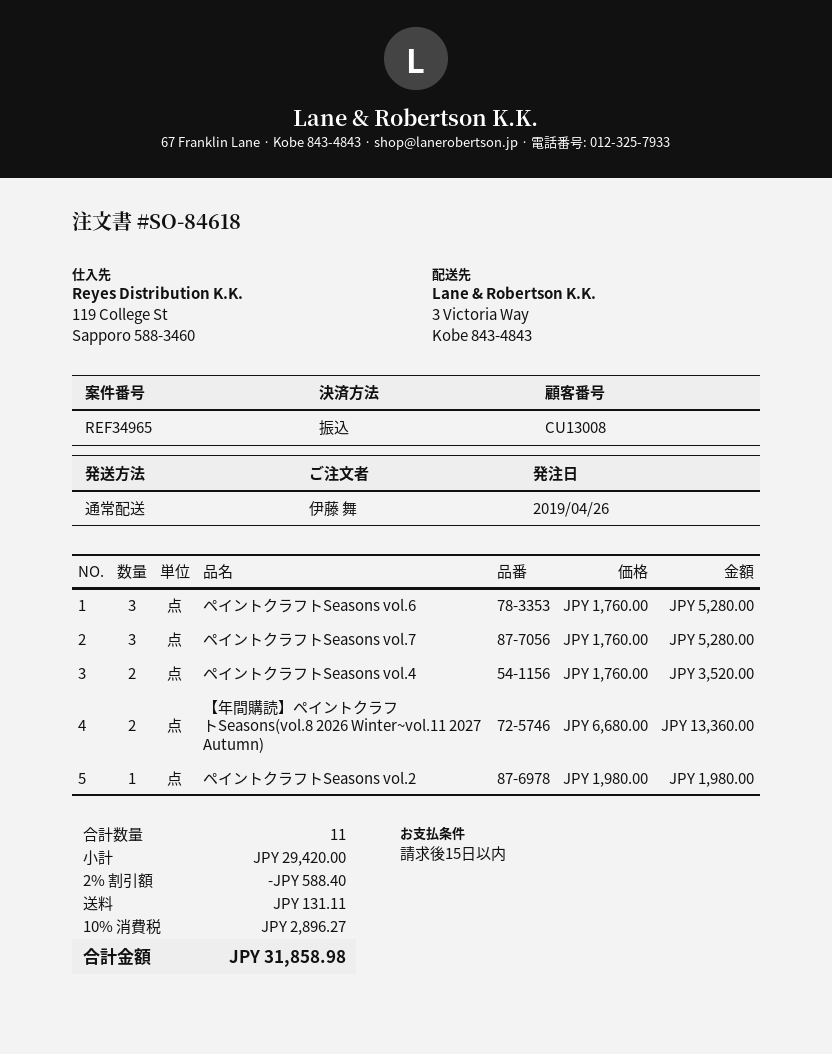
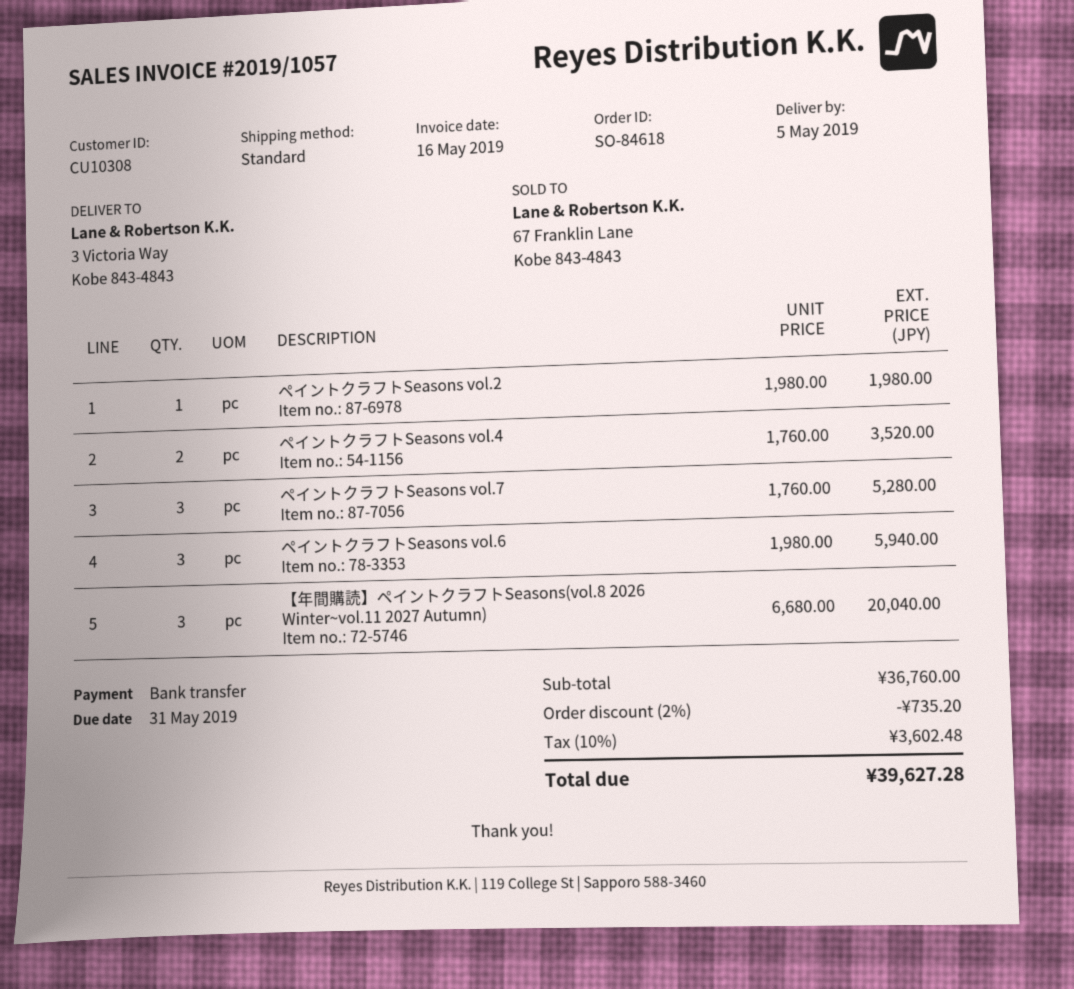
customer number: CU13008 -> CU10308
ペイントクラフトSeasons vol.6: 3 x 1760.00 = 5280.00 -> 3 x 1980.00 = 5940.00
【年間購読】ペイントクラフトSeasons(vol.8 2026 Winter~vol.11 2027 Autumn): 2 x 6680.00 = 13360.00 -> 3 x 6680.00 = 20040.00
subtotal: 29420.00 -> 36760.00
discount: 2% = 588.40 -> 2% = 735.20
shipping: 131.11 -> none
tax: 10% = 2896.27 -> 10% = 3602.48
total: 31858.98 -> 39627.28

